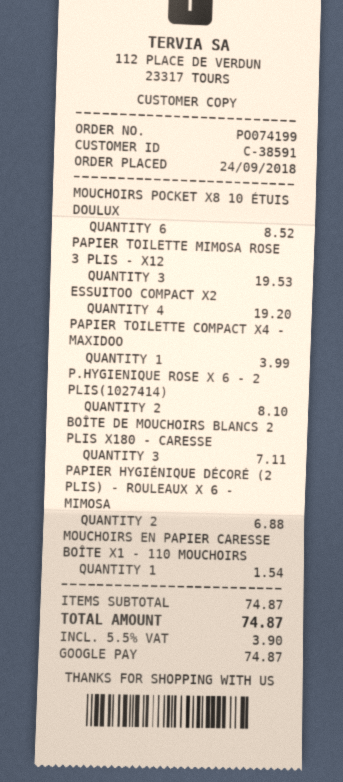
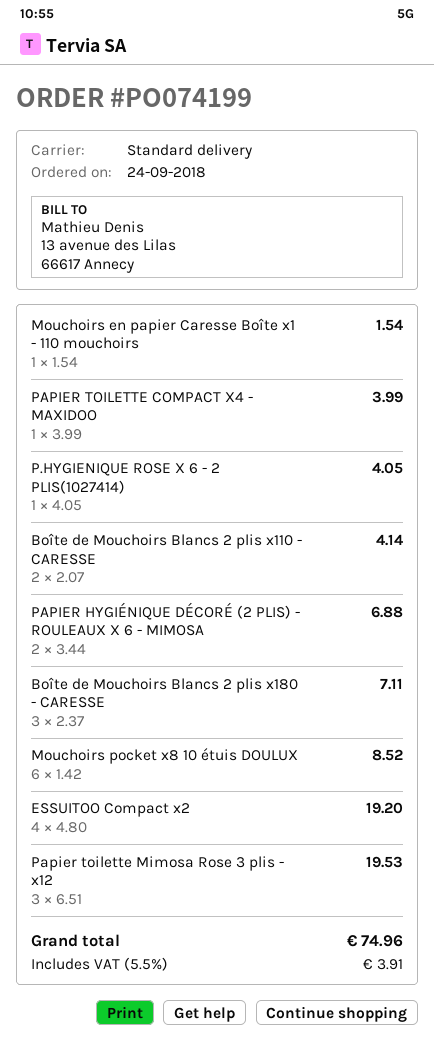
P.HYGIENIQUE ROSE X 6 - 2 PLIS(1027414): 2 for 8.10 -> 1 for 4.05
Boîte de Mouchoirs Blancs 2 plis x110 - CARESSE: none -> 2 for 4.14
tax: 5.5% = 3.90 -> 5.5% = 3.91
total: 74.87 -> 74.96

